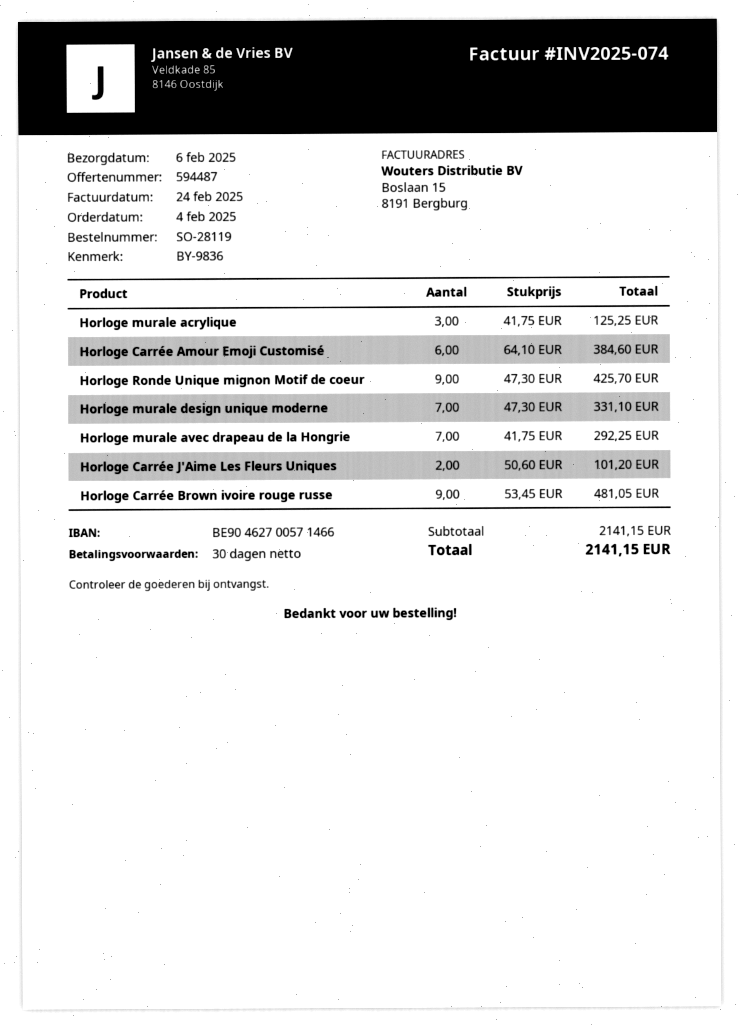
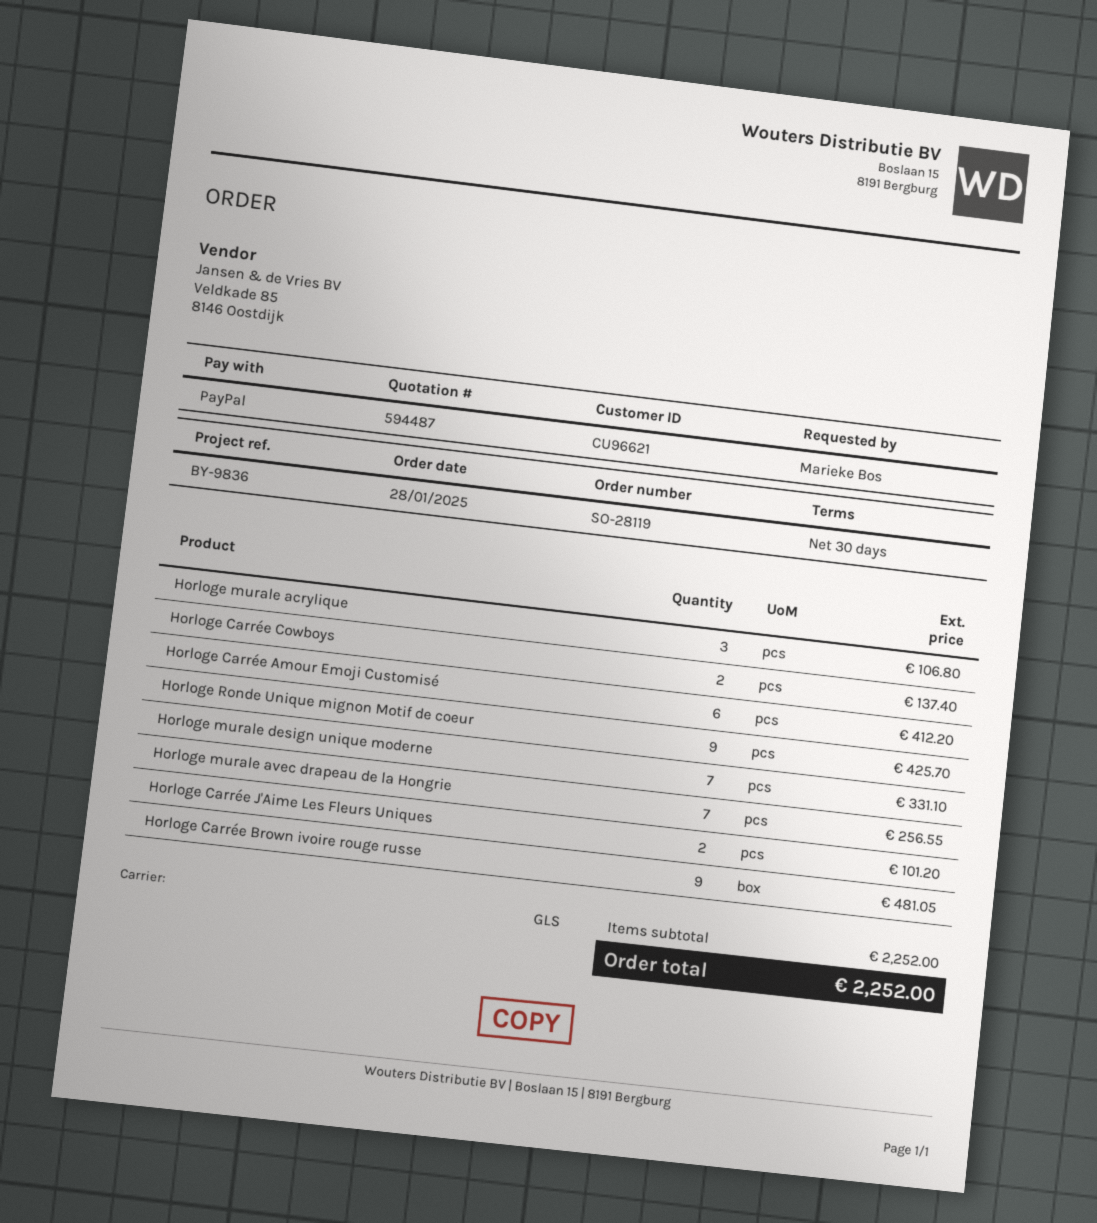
order date: 2025-02-04 -> 2025-01-28
Horloge murale acrylique: 3 for 125.25 -> 3 for 106.80
Horloge Carrée Amour Emoji Customisé: 6 for 384.60 -> 6 for 412.20
Horloge murale avec drapeau de la Hongrie: 7 for 292.25 -> 7 for 256.55
Horloge Carrée Cowboys: none -> 2 for 137.40
subtotal: 2141.15 -> 2252.00
total: 2141.15 -> 2252.00

